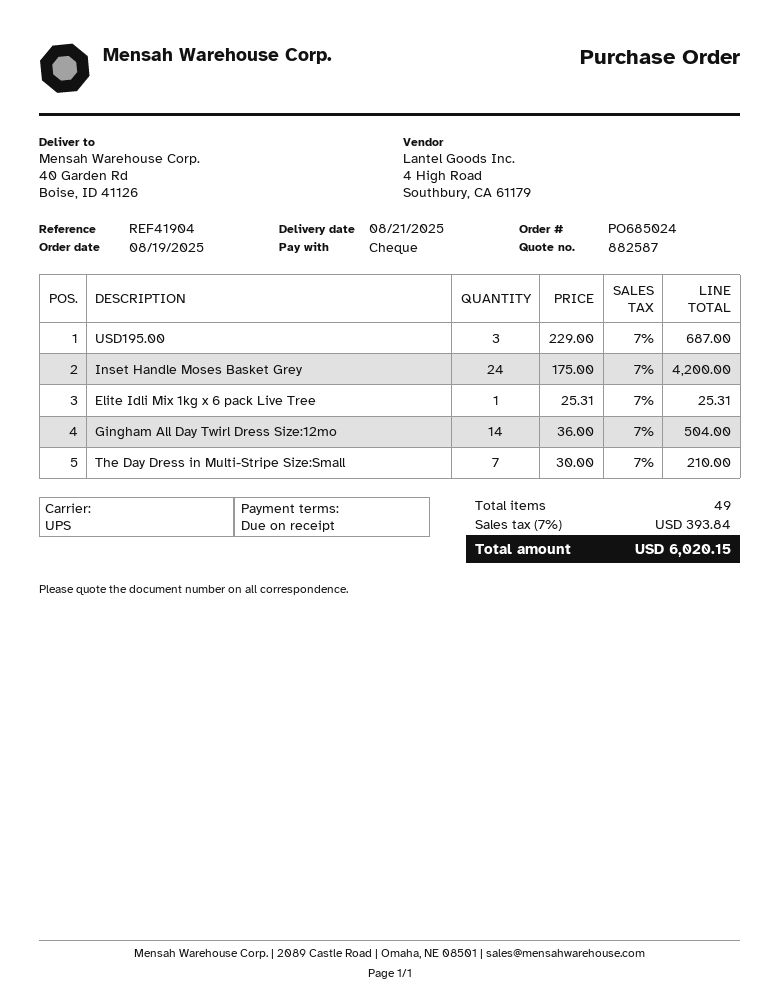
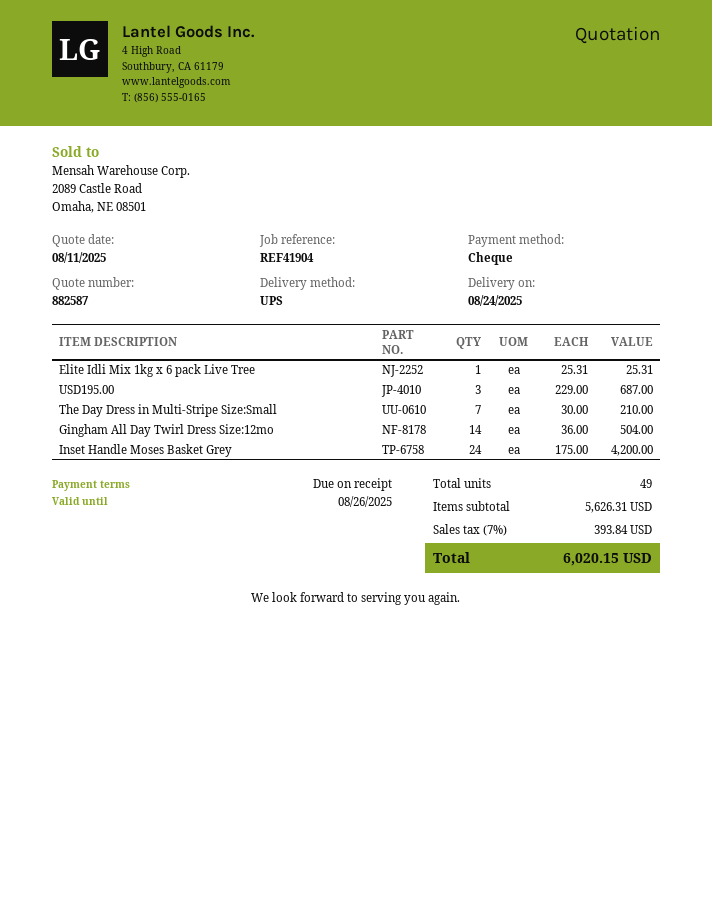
delivery date: 2025-08-21 -> 2025-08-24

